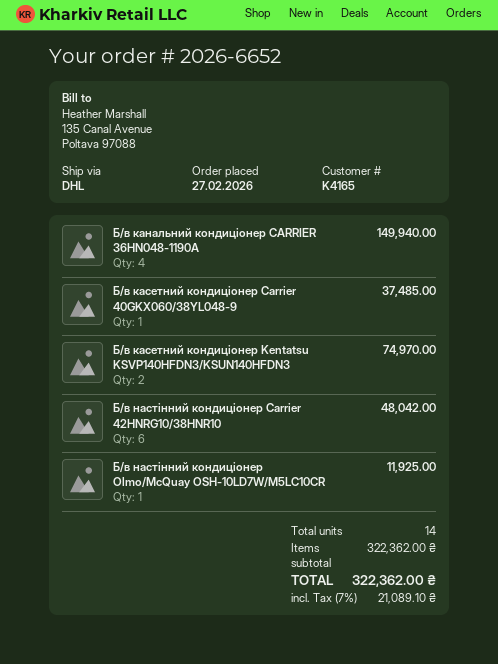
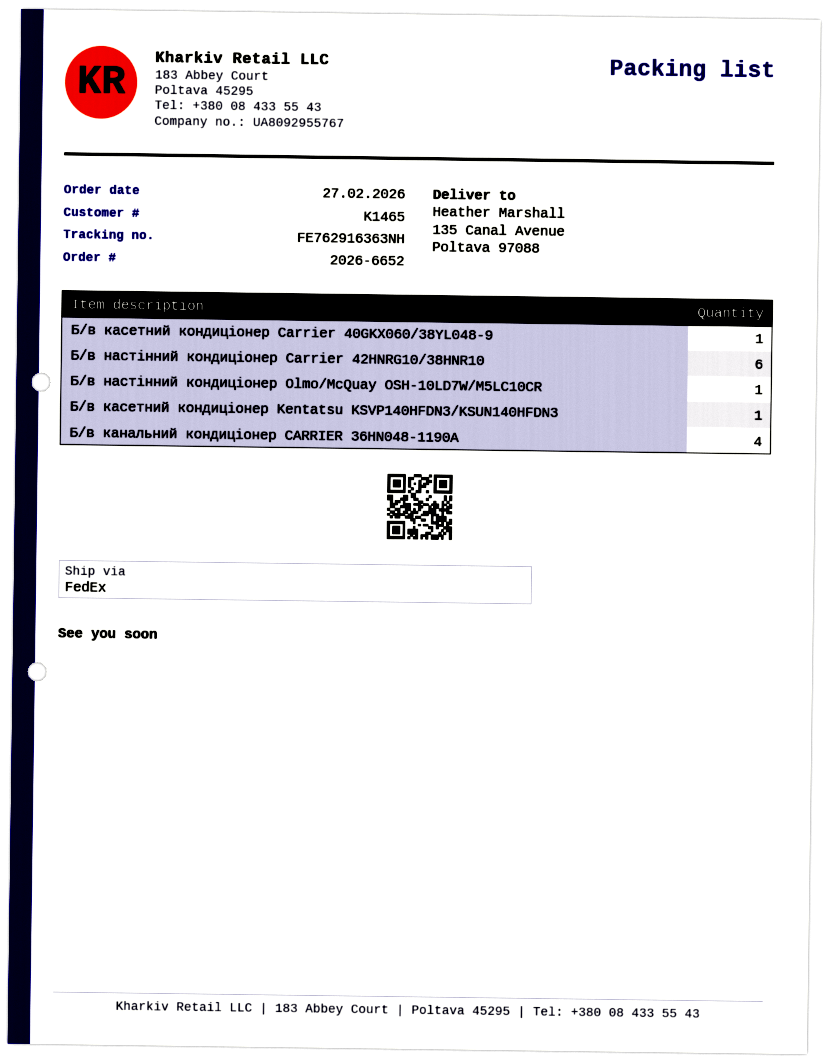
customer number: K4165 -> K1465
shipping method: DHL -> FedEx
Б/в касетний кондиціонер Kentatsu KSVP140HFDN3/KSUN140HFDN3: 2 -> 1

